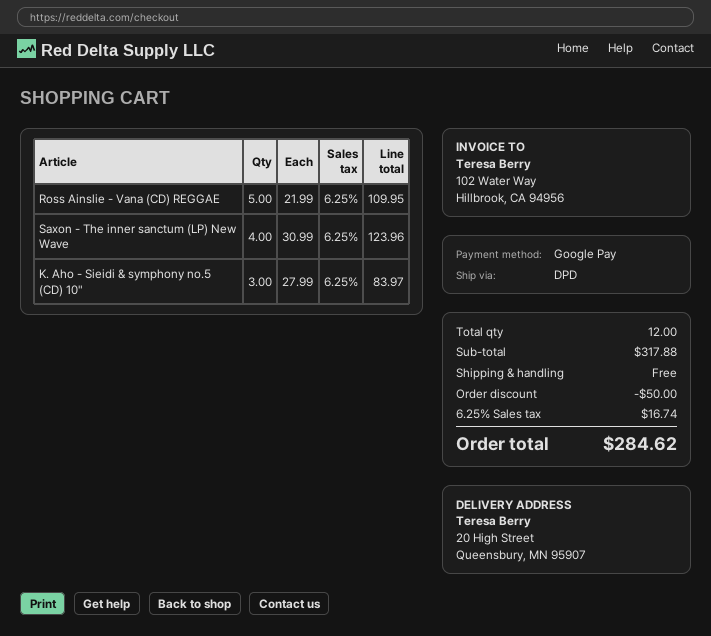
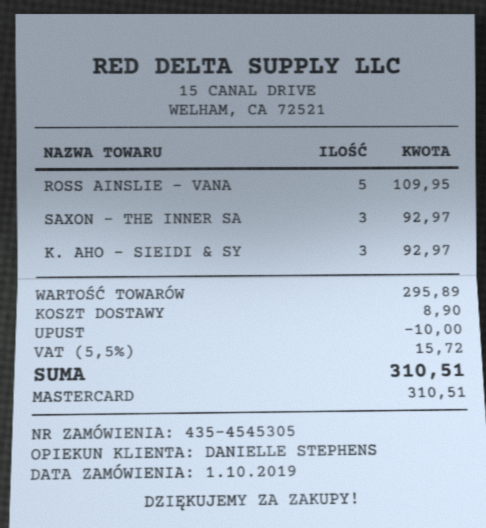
payment method: Google Pay -> Mastercard
Saxon - The inner sanctum (LP) New Wave: 4 for 123.96 -> 3 for 92.97
K. Aho - Sieidi & symphony no.5 (CD) 10": 3 for 83.97 -> 3 for 92.97
subtotal: 317.88 -> 295.89
discount: 50.00 -> 10.00
shipping: 0.00 -> 8.90
tax: 6.25% = 16.74 -> 5.5% = 15.72
total: 284.62 -> 310.51

